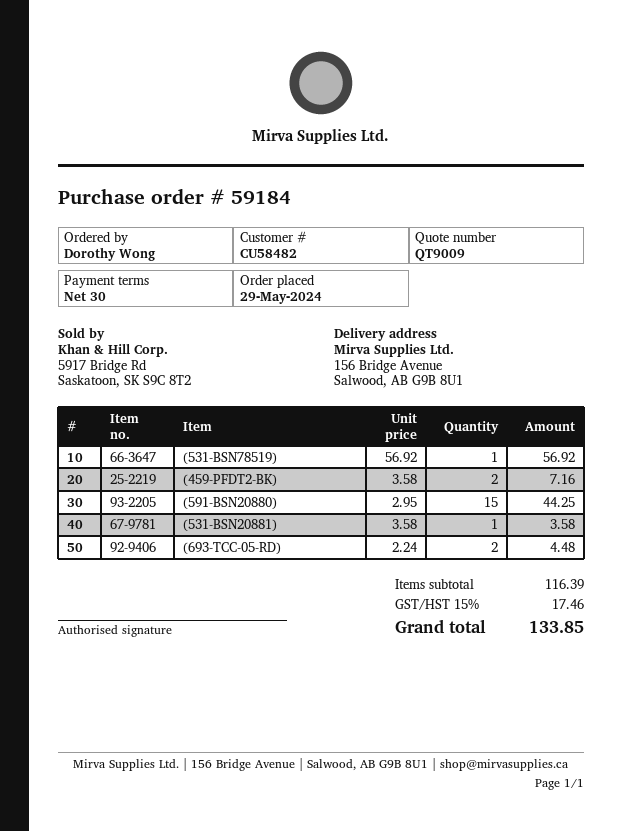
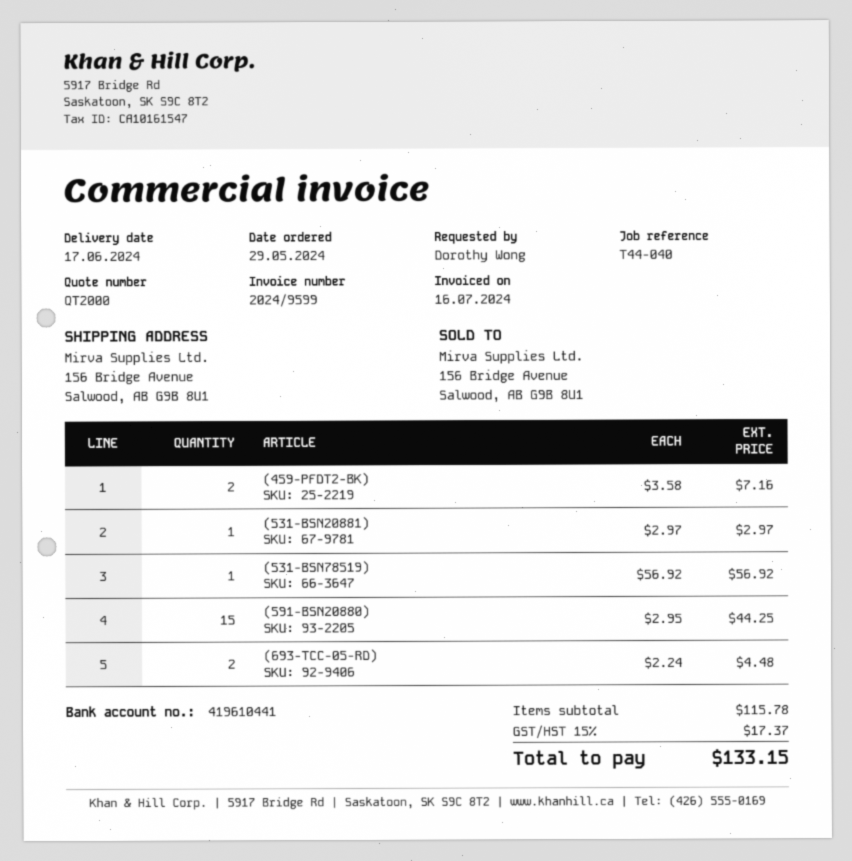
quote number: QT9009 -> QT2000
(531-BSN20881): 1 x 3.58 = 3.58 -> 1 x 2.97 = 2.97
subtotal: 116.39 -> 115.78
tax: 15% = 17.46 -> 15% = 17.37
total: 133.85 -> 133.15

